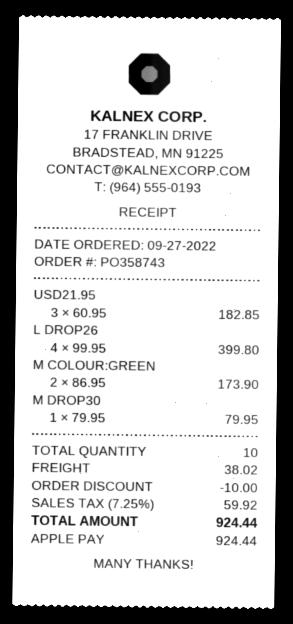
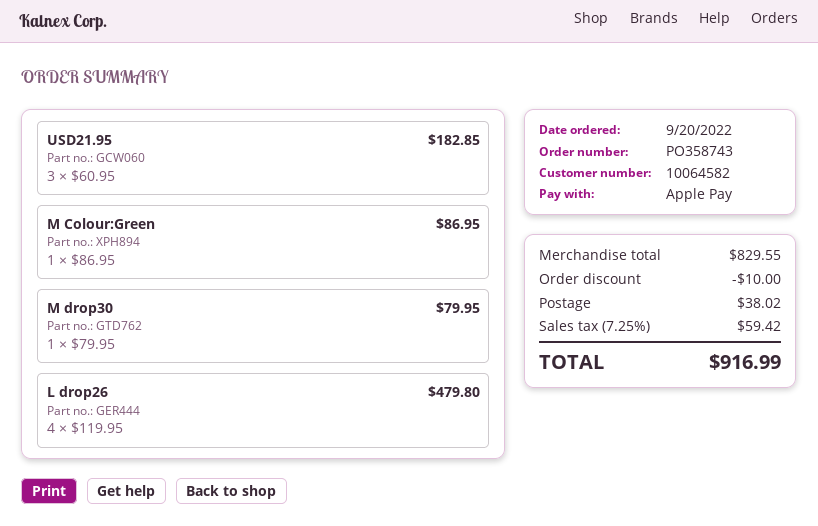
order date: 2022-09-27 -> 2022-09-20
L DROP26: 4 x 99.95 = 399.80 -> 4 x 119.95 = 479.80
M COLOUR:GREEN: 2 x 86.95 = 173.90 -> 1 x 86.95 = 86.95
tax: 7.25% = 59.92 -> 7.25% = 59.42
total: 924.44 -> 916.99

